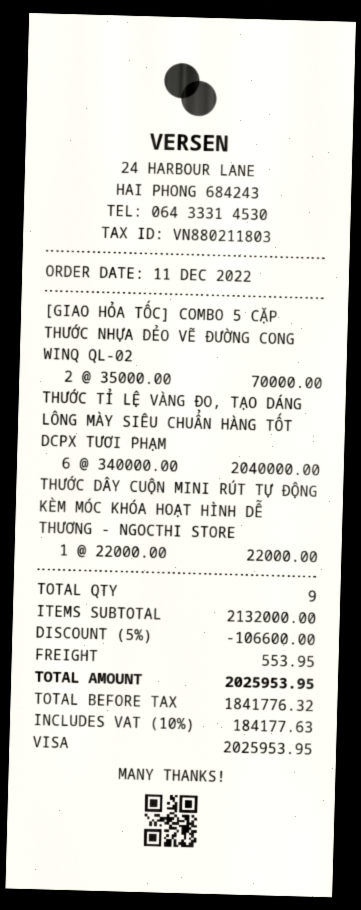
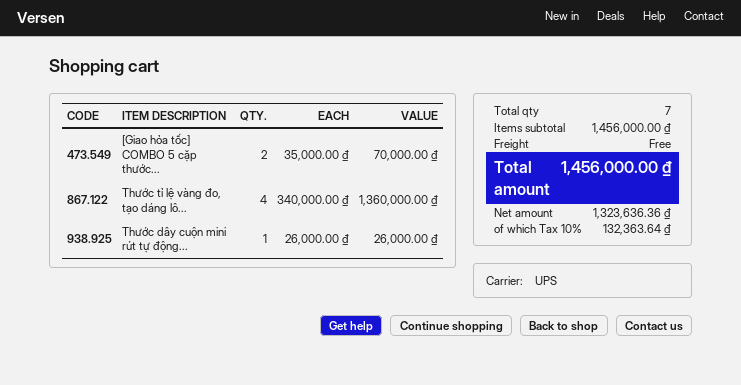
THƯỚC TỈ LỆ VÀNG ĐO, TẠO DÁNG LÔNG MÀY SIÊU CHUẨN HÀNG TỐT DCPX TƯƠI PHẠM: 6 x 340000.00 = 2040000.00 -> 4 x 340000.00 = 1360000.00
THƯỚC DÂY CUỘN MINI RÚT TỰ ĐỘNG KÈM MÓC KHÓA HOẠT HÌNH DỄ THƯƠNG - NGOCTHI STORE: 1 x 22000.00 = 22000.00 -> 1 x 26000.00 = 26000.00
total quantity: 9 -> 7
subtotal: 2132000.00 -> 1456000.00
discount: 5% = 106600.00 -> none
shipping: 553.95 -> 0.00
net: 1841776.32 -> 1323636.36
tax: 10% = 184177.63 -> 10% = 132363.64
total: 2025953.95 -> 1456000.00

